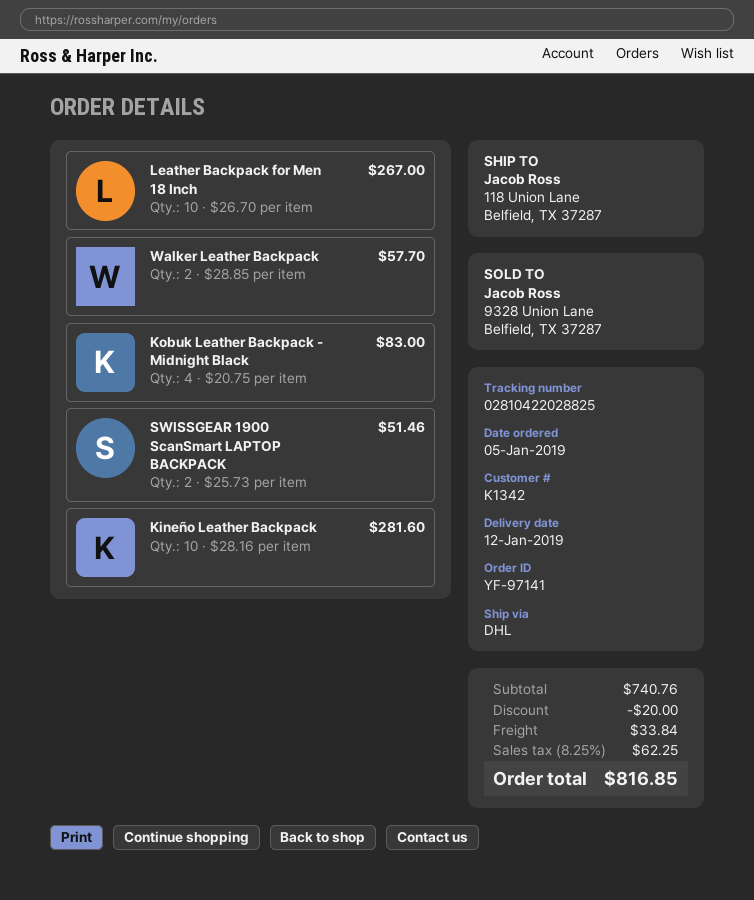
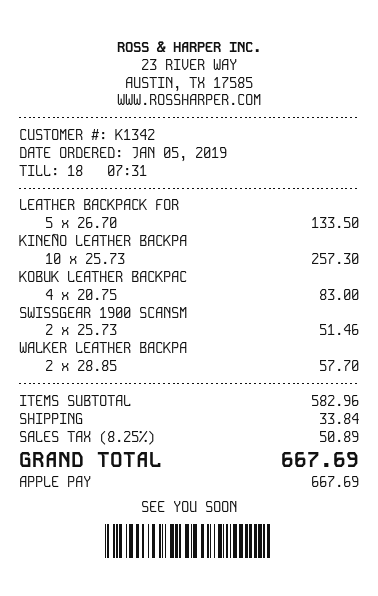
Leather Backpack for Men 18 Inch: 10 x 26.70 = 267.00 -> 5 x 26.70 = 133.50
Kineño Leather Backpack: 10 x 28.16 = 281.60 -> 10 x 25.73 = 257.30
subtotal: 740.76 -> 582.96
discount: 20.00 -> none
tax: 8.25% = 62.25 -> 8.25% = 50.89
total: 816.85 -> 667.69

